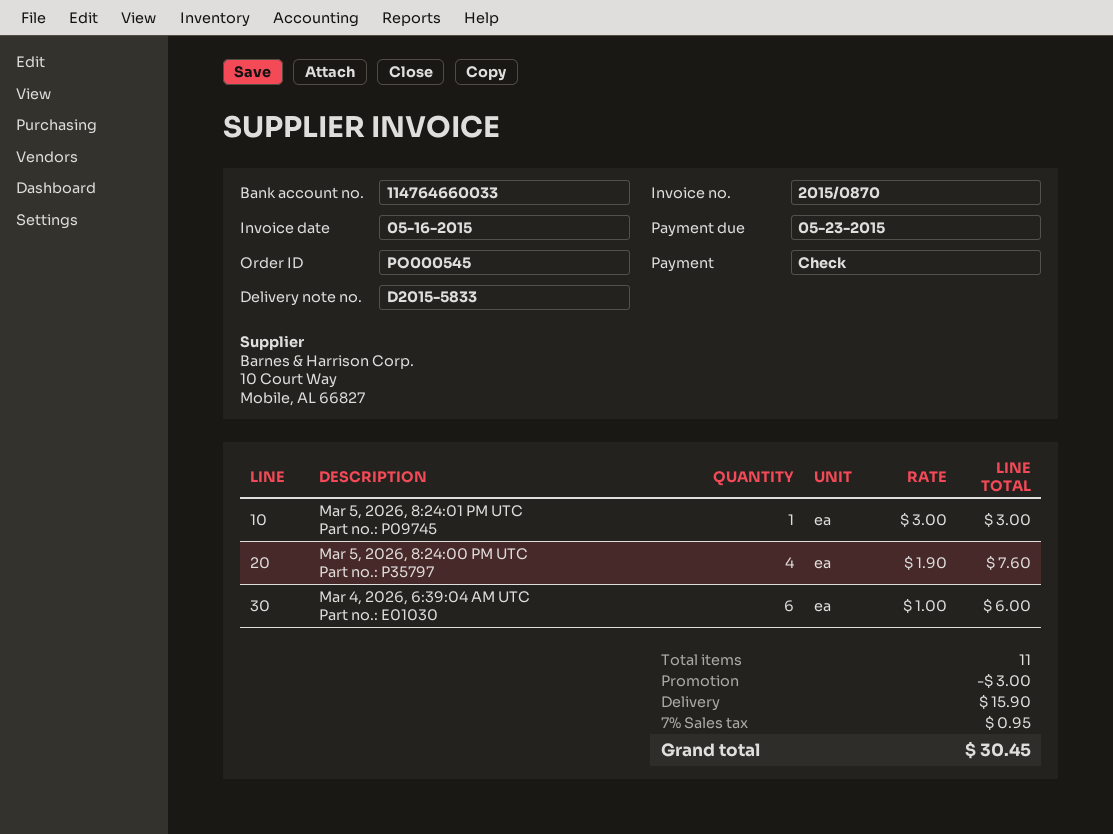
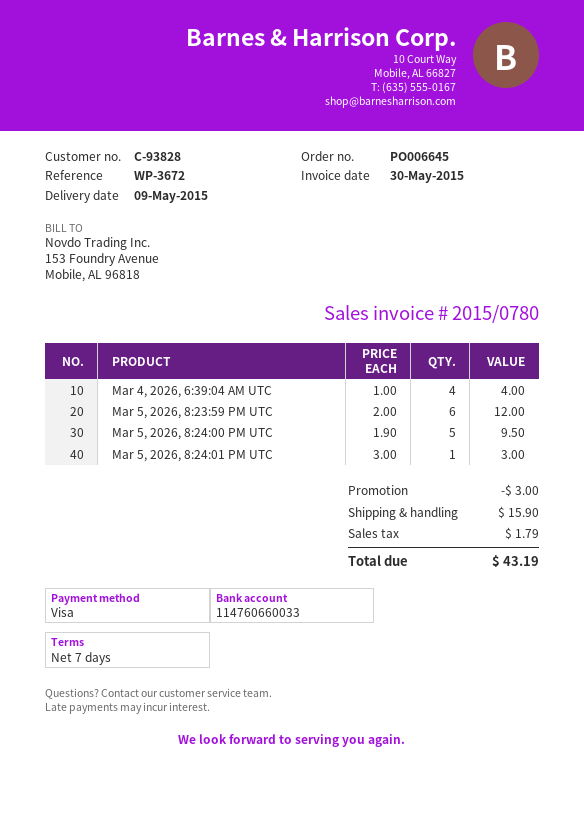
order number: PO000545 -> PO006645
invoice number: 2015/0870 -> 2015/0780
invoice date: 2015-05-16 -> 2015-05-30
payment method: cheque -> Visa
bank account: 114764660033 -> 114760660033
Mar 5, 2026, 8:24:00 PM UTC: 4 x 1.90 = 7.60 -> 5 x 1.90 = 9.50
Mar 4, 2026, 6:39:04 AM UTC: 6 x 1.00 = 6.00 -> 4 x 1.00 = 4.00
Mar 5, 2026, 8:23:59 PM UTC: none -> 6 x 2.00 = 12.00
tax: 0.95 -> 1.79
total: 30.45 -> 43.19

